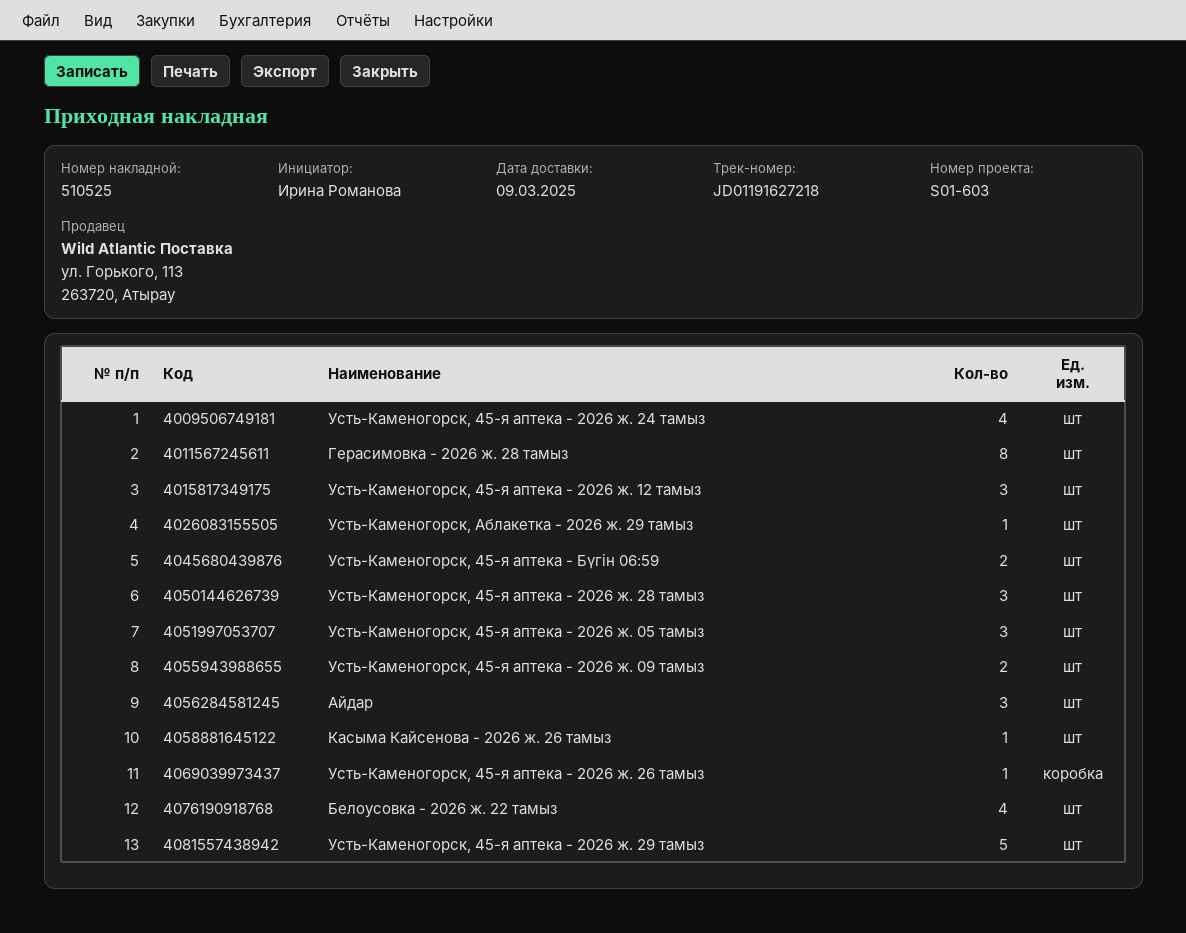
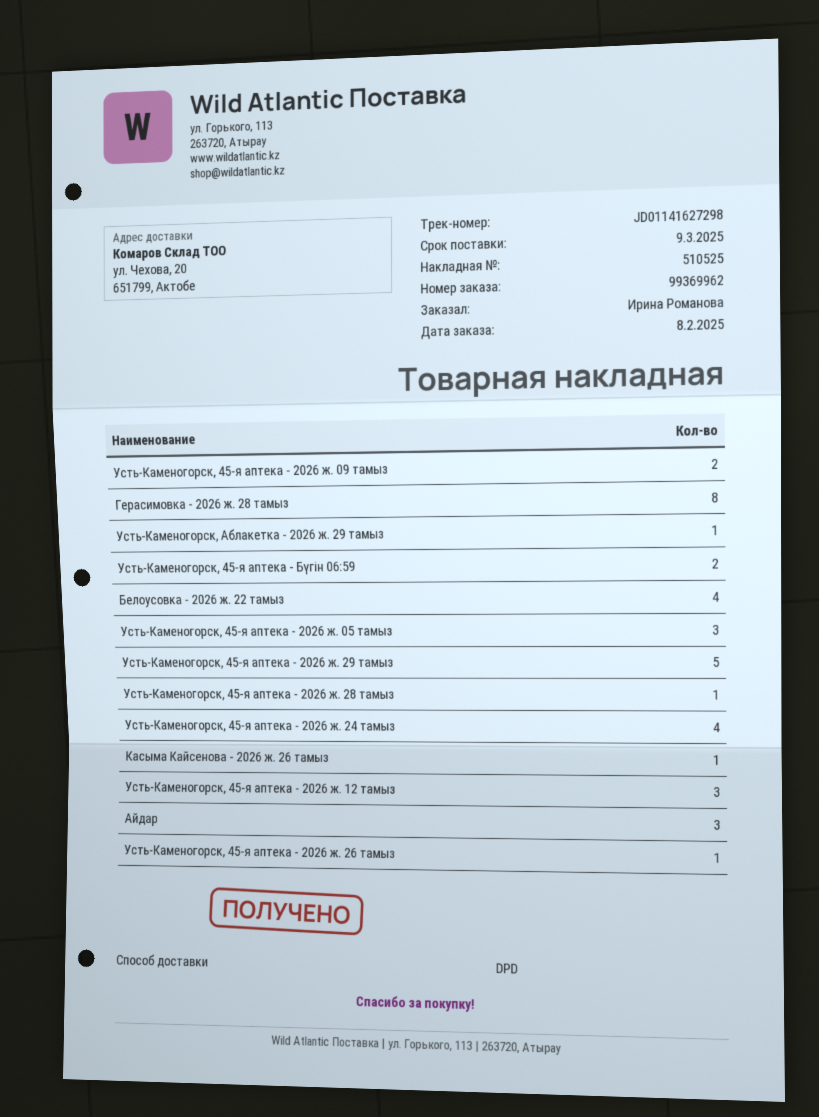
tracking number: JD01191627218 -> JD01141627298
Усть-Каменогорск, 45-я аптека - 2026 ж. 28 тамыз: 3 -> 1

